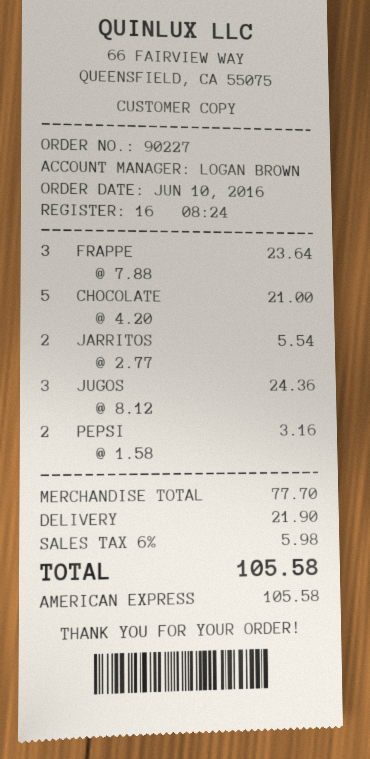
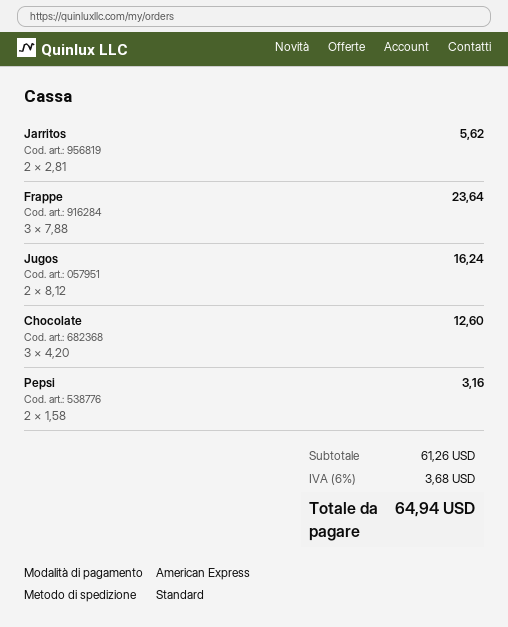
CHOCOLATE: 5 x 4.20 = 21.00 -> 3 x 4.20 = 12.60
JARRITOS: 2 x 2.77 = 5.54 -> 2 x 2.81 = 5.62
JUGOS: 3 x 8.12 = 24.36 -> 2 x 8.12 = 16.24
subtotal: 77.70 -> 61.26
shipping: 21.90 -> none
tax: 6% = 5.98 -> 6% = 3.68
total: 105.58 -> 64.94

